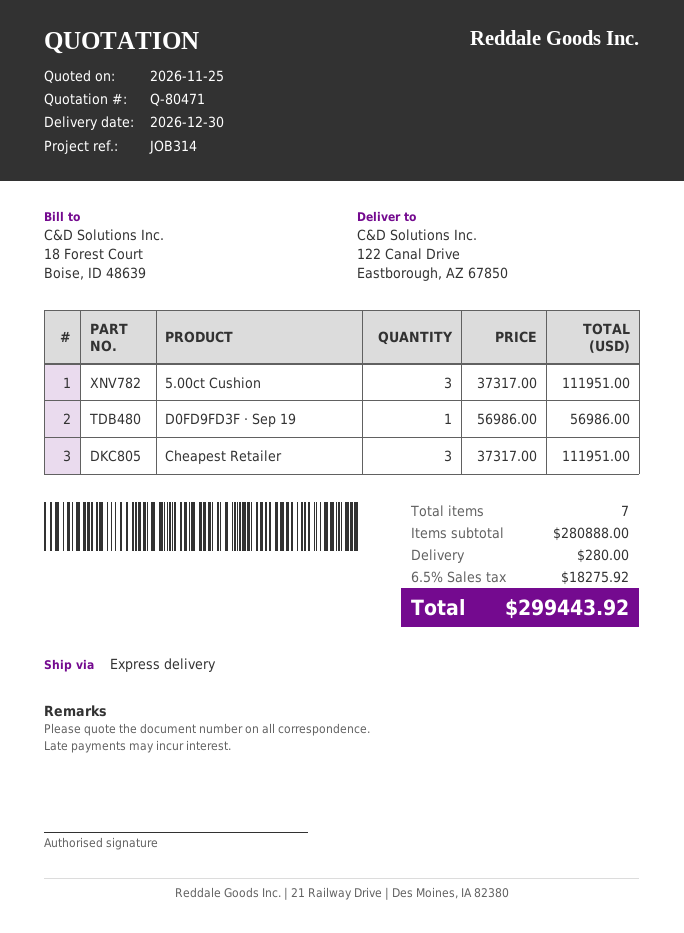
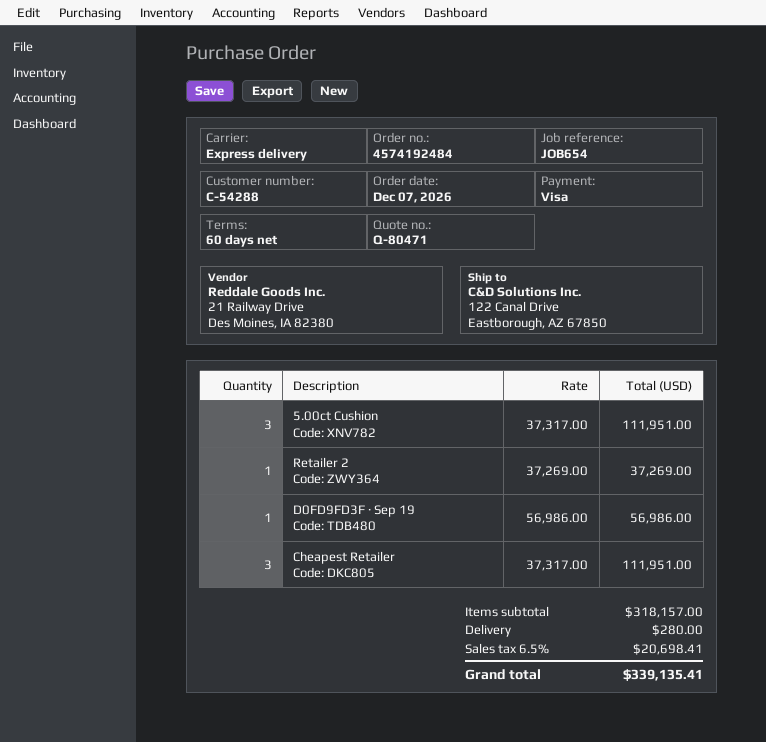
reference: JOB314 -> JOB654
Retailer 2: none -> 1 x 37269.00 = 37269.00
subtotal: 280888.00 -> 318157.00
tax: 6.5% = 18275.92 -> 6.5% = 20698.41
total: 299443.92 -> 339135.41

